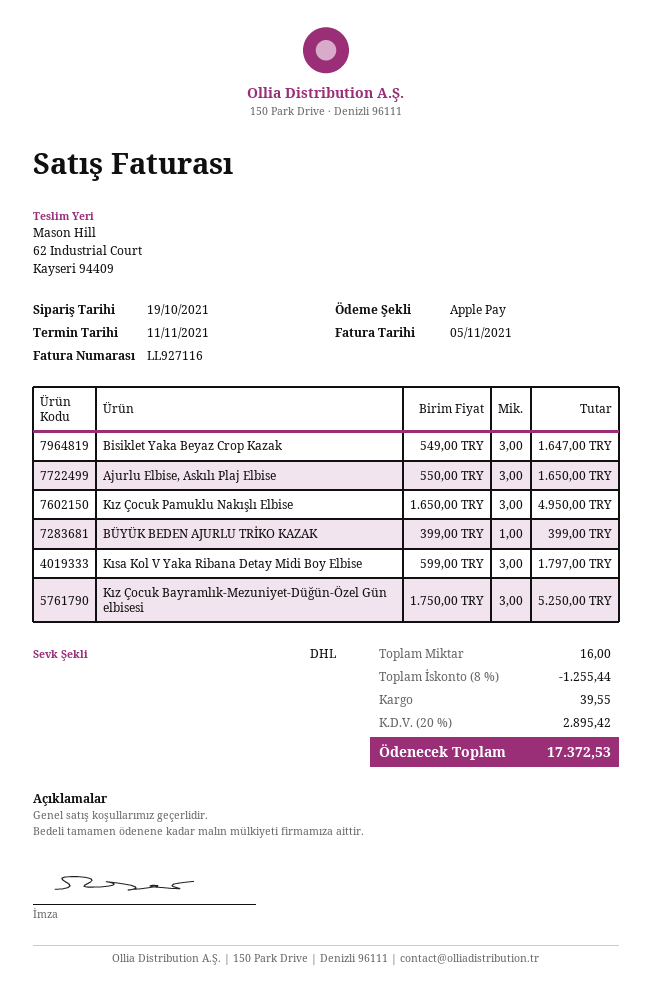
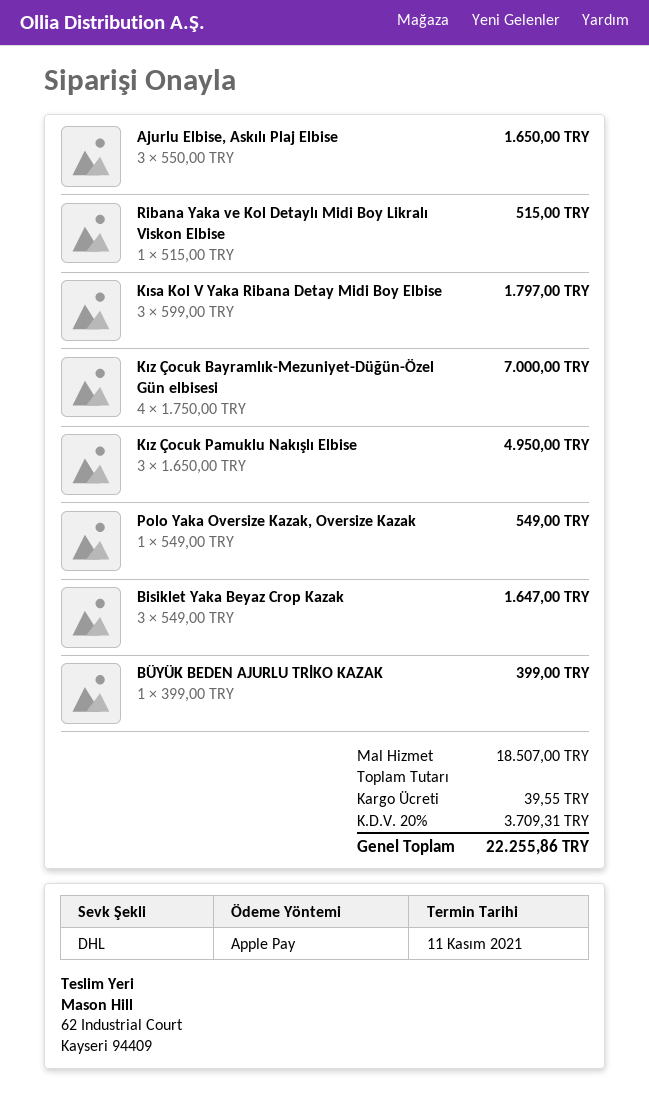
Kız Çocuk Bayramlık-Mezuniyet-Düğün-Özel Gün elbisesi: 3 x 1750.00 = 5250.00 -> 4 x 1750.00 = 7000.00
Ribana Yaka ve Kol Detaylı Midi Boy Likralı Viskon Elbise: none -> 1 x 515.00 = 515.00
Polo Yaka Oversize Kazak, Oversize Kazak: none -> 1 x 549.00 = 549.00
discount: 8% = 1255.44 -> none
tax: 20% = 2895.42 -> 20% = 3709.31
total: 17372.53 -> 22255.86

